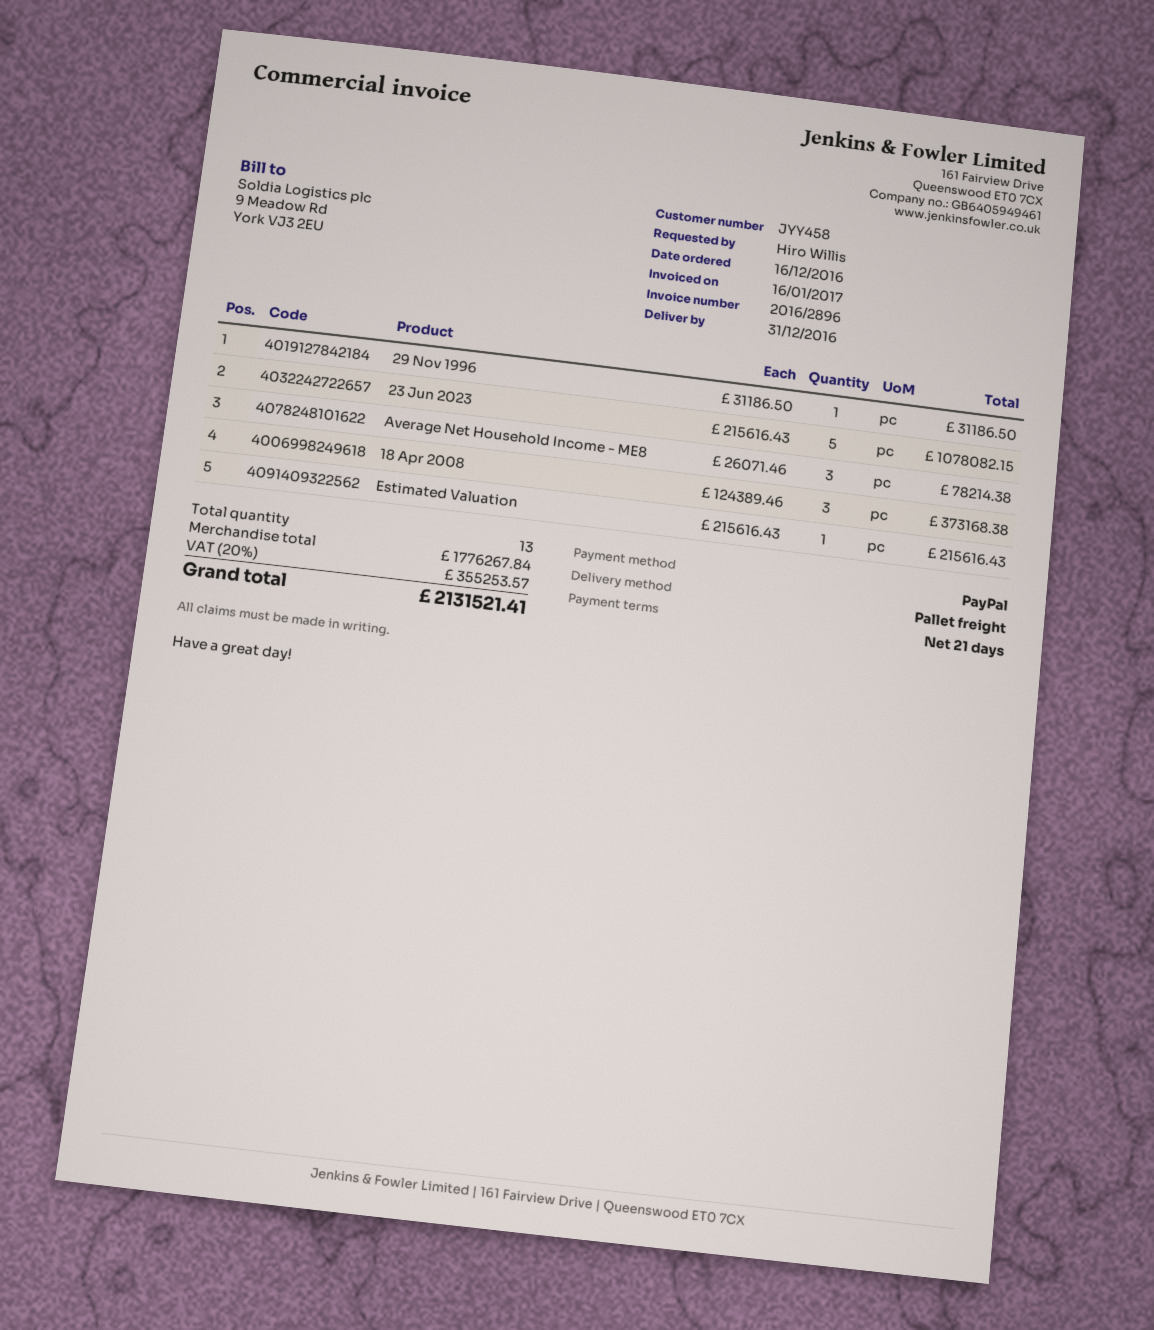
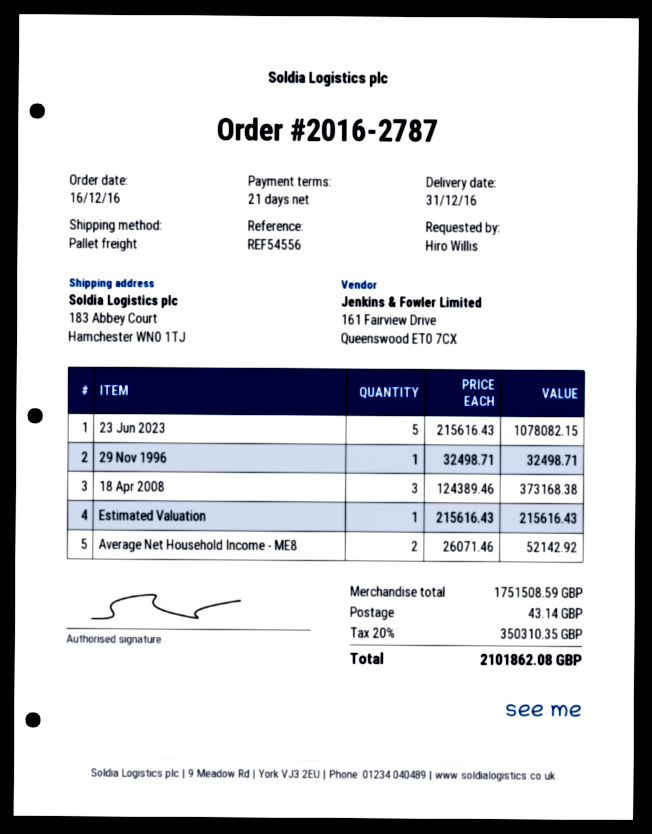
29 Nov 1996: 1 x 31186.50 = 31186.50 -> 1 x 32498.71 = 32498.71
Average Net Household Income - ME8: 3 x 26071.46 = 78214.38 -> 2 x 26071.46 = 52142.92
subtotal: 1776267.84 -> 1751508.59
shipping: none -> 43.14
tax: 20% = 355253.57 -> 20% = 350310.35
total: 2131521.41 -> 2101862.08

